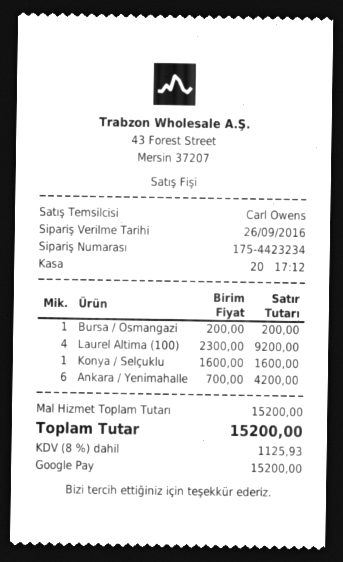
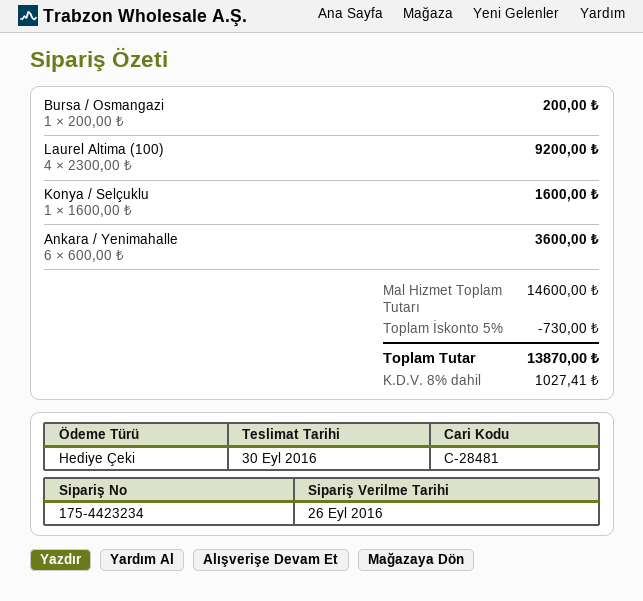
payment method: Google Pay -> gift card
Ankara / Yenimahalle: 6 x 700.00 = 4200.00 -> 6 x 600.00 = 3600.00
subtotal: 15200.00 -> 14600.00
discount: none -> 5% = 730.00
tax: 8% = 1125.93 -> 8% = 1027.41
total: 15200.00 -> 13870.00

